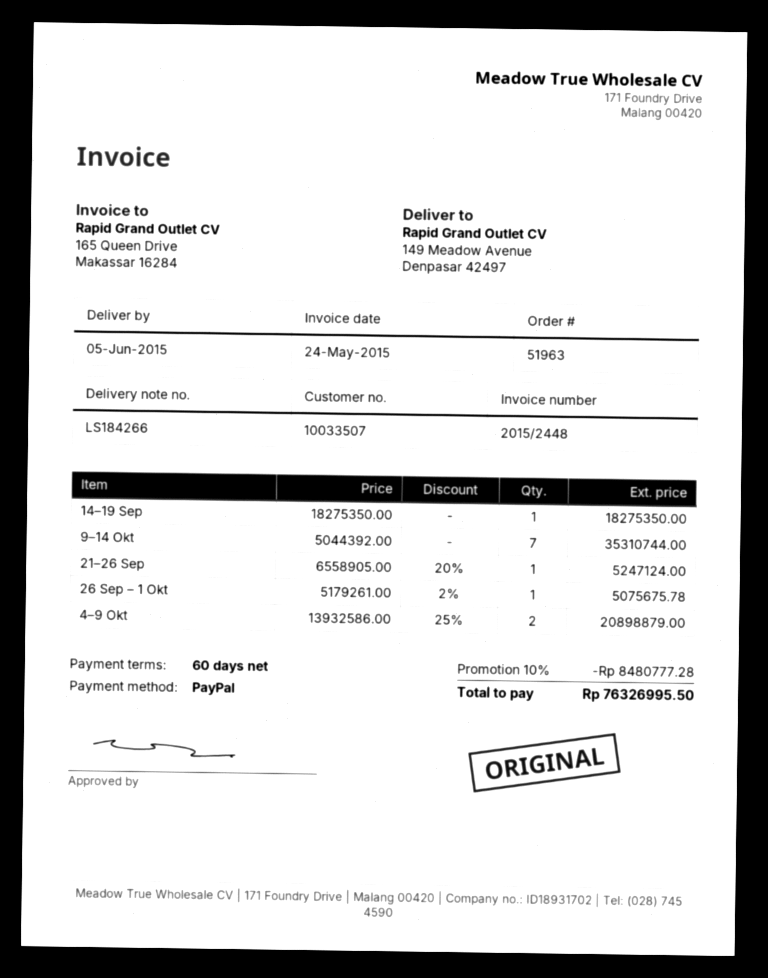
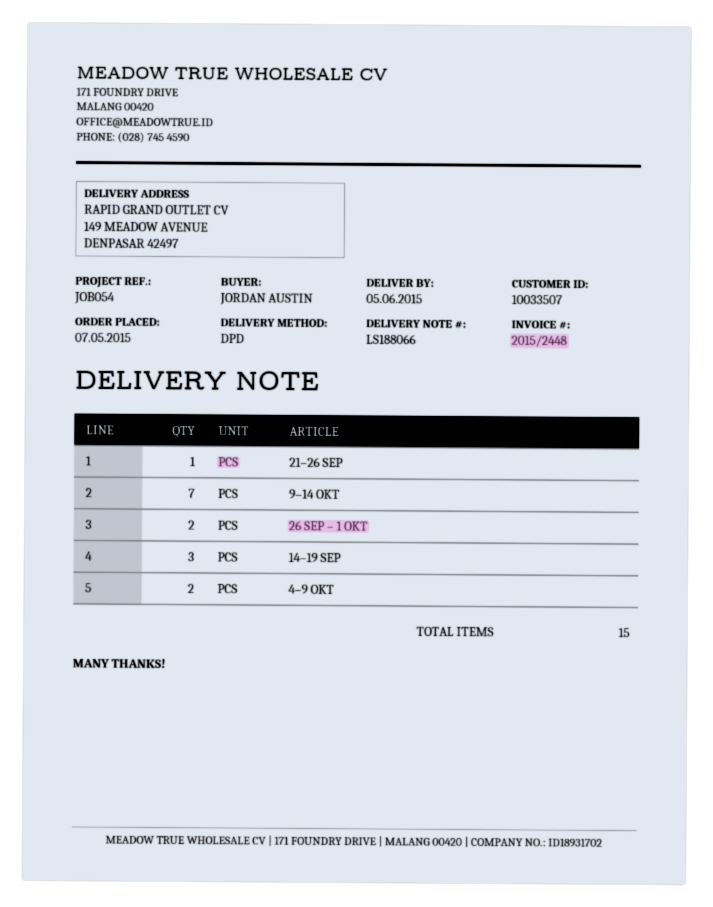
delivery note number: LS184266 -> LS188066
14–19 Sep: 1 -> 3
26 Sep – 1 Okt: 1 -> 2

